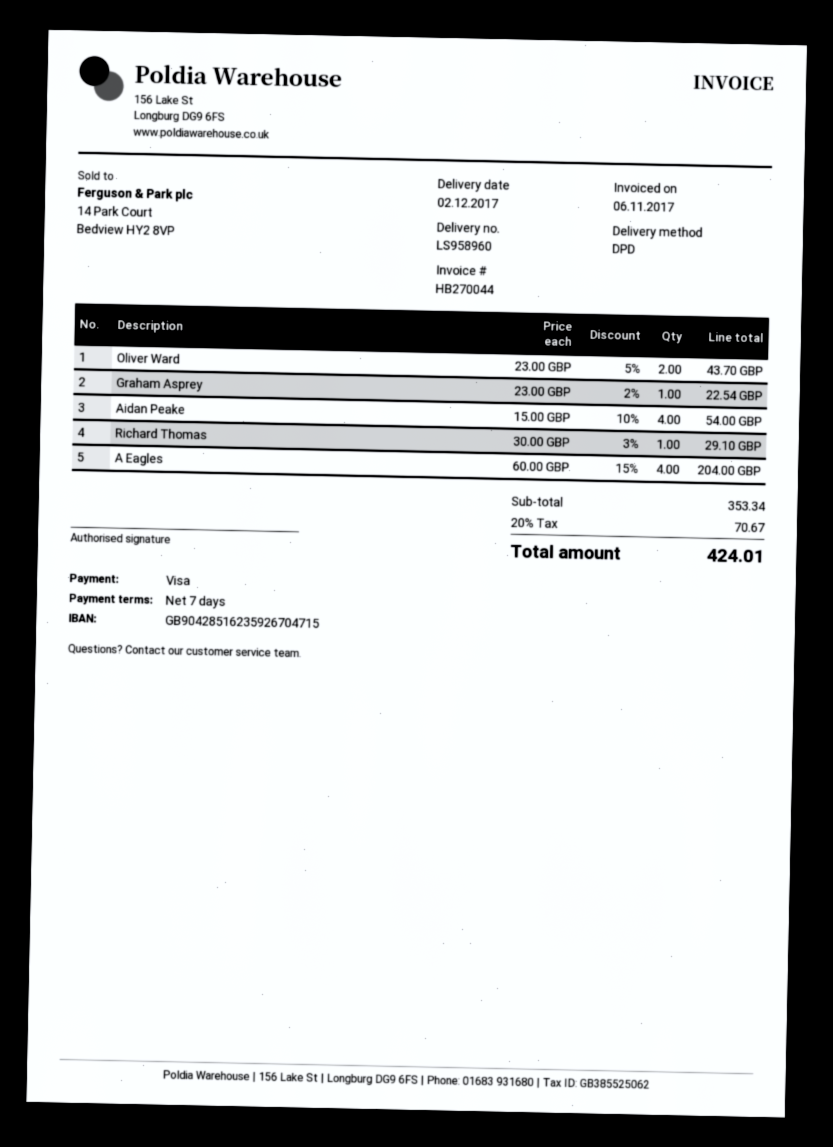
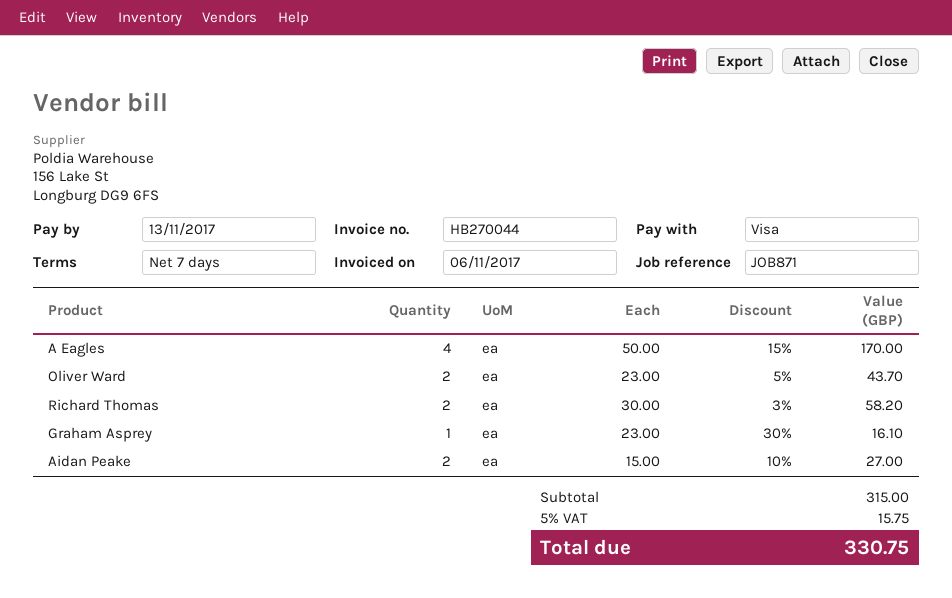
Graham Asprey: 1 x 23.00 - 2% = 22.54 -> 1 x 23.00 - 30% = 16.10
Aidan Peake: 4 x 15.00 - 10% = 54.00 -> 2 x 15.00 - 10% = 27.00
Richard Thomas: 1 x 30.00 - 3% = 29.10 -> 2 x 30.00 - 3% = 58.20
A Eagles: 4 x 60.00 - 15% = 204.00 -> 4 x 50.00 - 15% = 170.00
subtotal: 353.34 -> 315.00
tax: 20% = 70.67 -> 5% = 15.75
total: 424.01 -> 330.75

